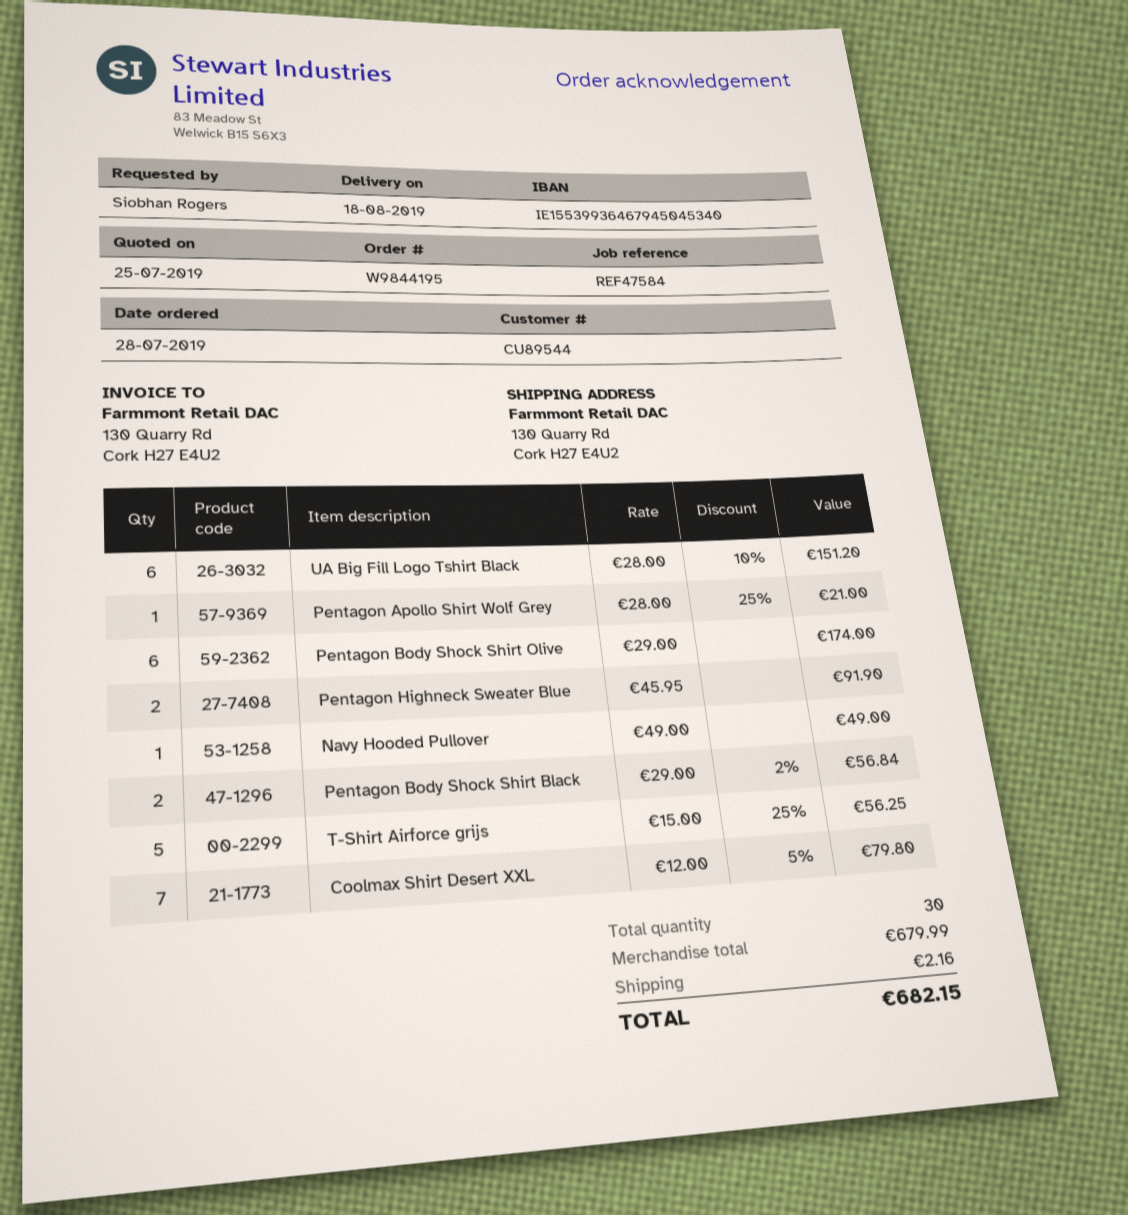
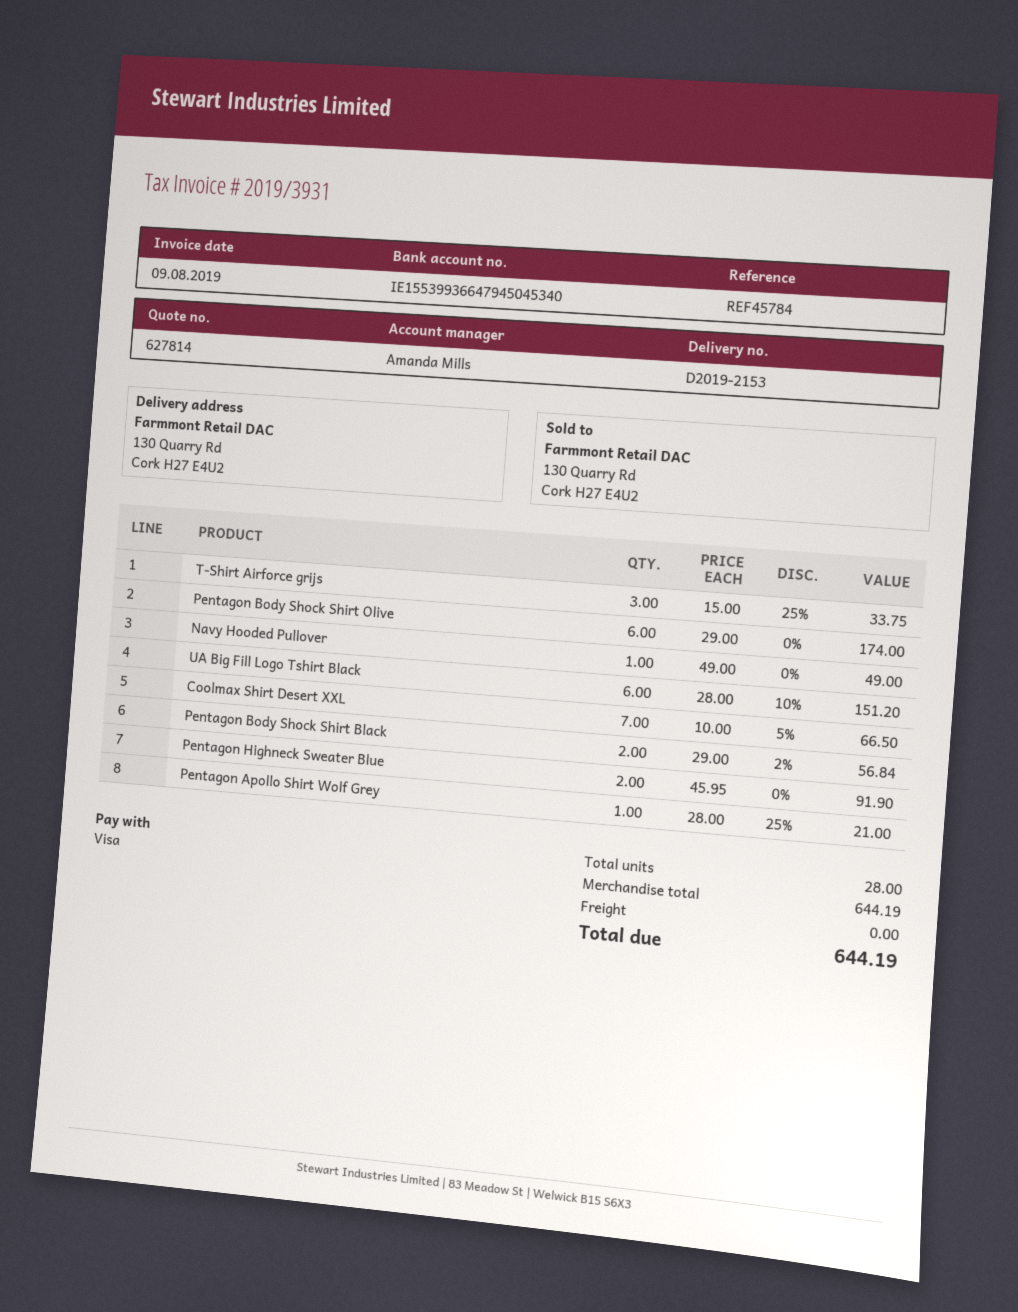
reference: REF47584 -> REF45784
bank account: IE15539936467945045340 -> IE15539936647945045340
T-Shirt Airforce grijs: 5 x 15.00 - 25% = 56.25 -> 3 x 15.00 - 25% = 33.75
Coolmax Shirt Desert XXL: 7 x 12.00 - 5% = 79.80 -> 7 x 10.00 - 5% = 66.50
total quantity: 30 -> 28
subtotal: 679.99 -> 644.19
shipping: 2.16 -> 0.00
total: 682.15 -> 644.19

